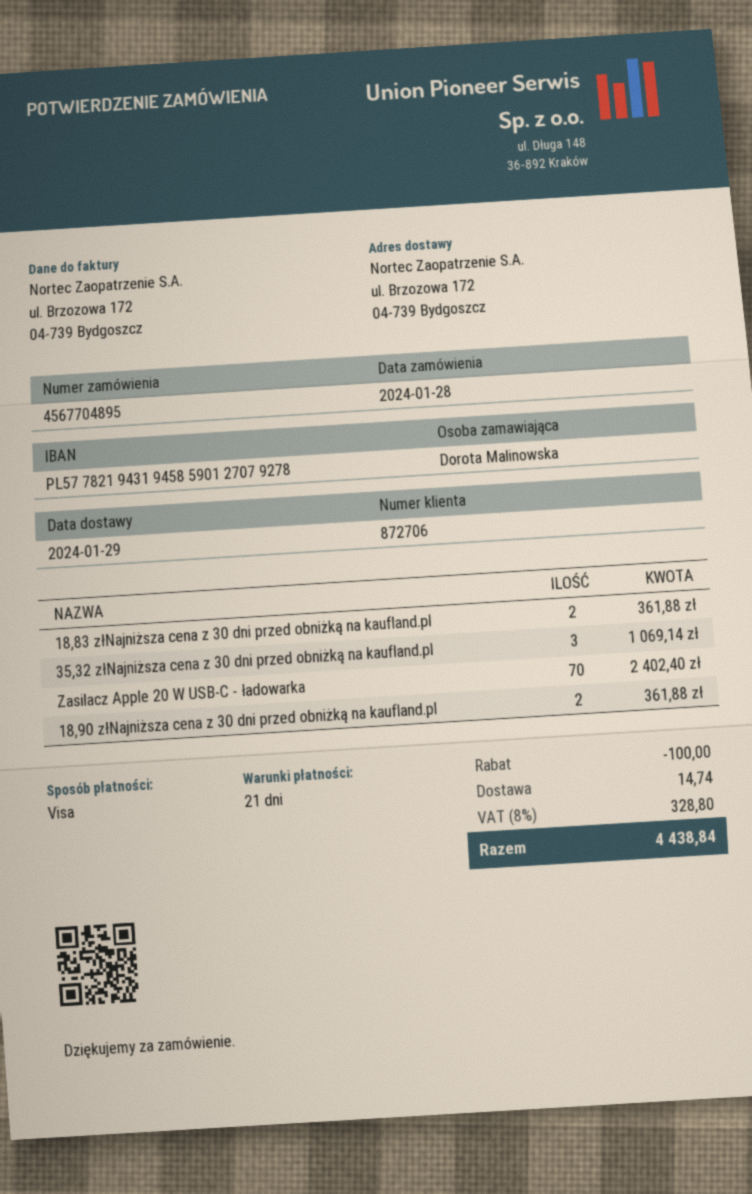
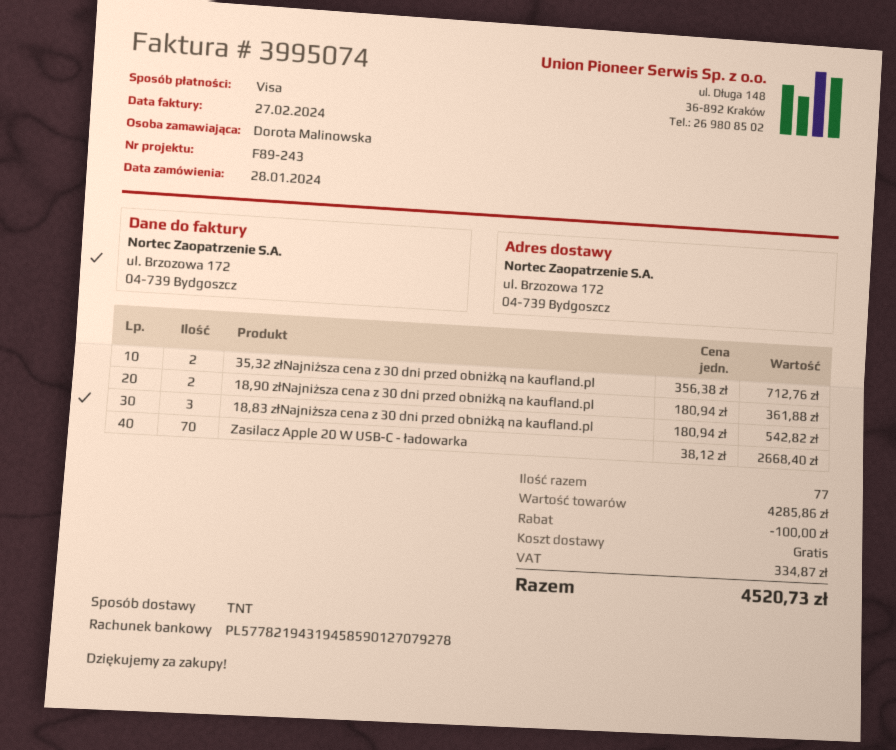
18,83 złNajniższa cena z 30 dni przed obniżką na kaufland.pl: 2 for 361.88 -> 3 for 542.82
35,32 złNajniższa cena z 30 dni przed obniżką na kaufland.pl: 3 for 1069.14 -> 2 for 712.76
Zasilacz Apple 20 W USB-C - ładowarka: 70 for 2402.40 -> 70 for 2668.40
shipping: 14.74 -> 0.00
tax: 328.80 -> 334.87
total: 4438.84 -> 4520.73

